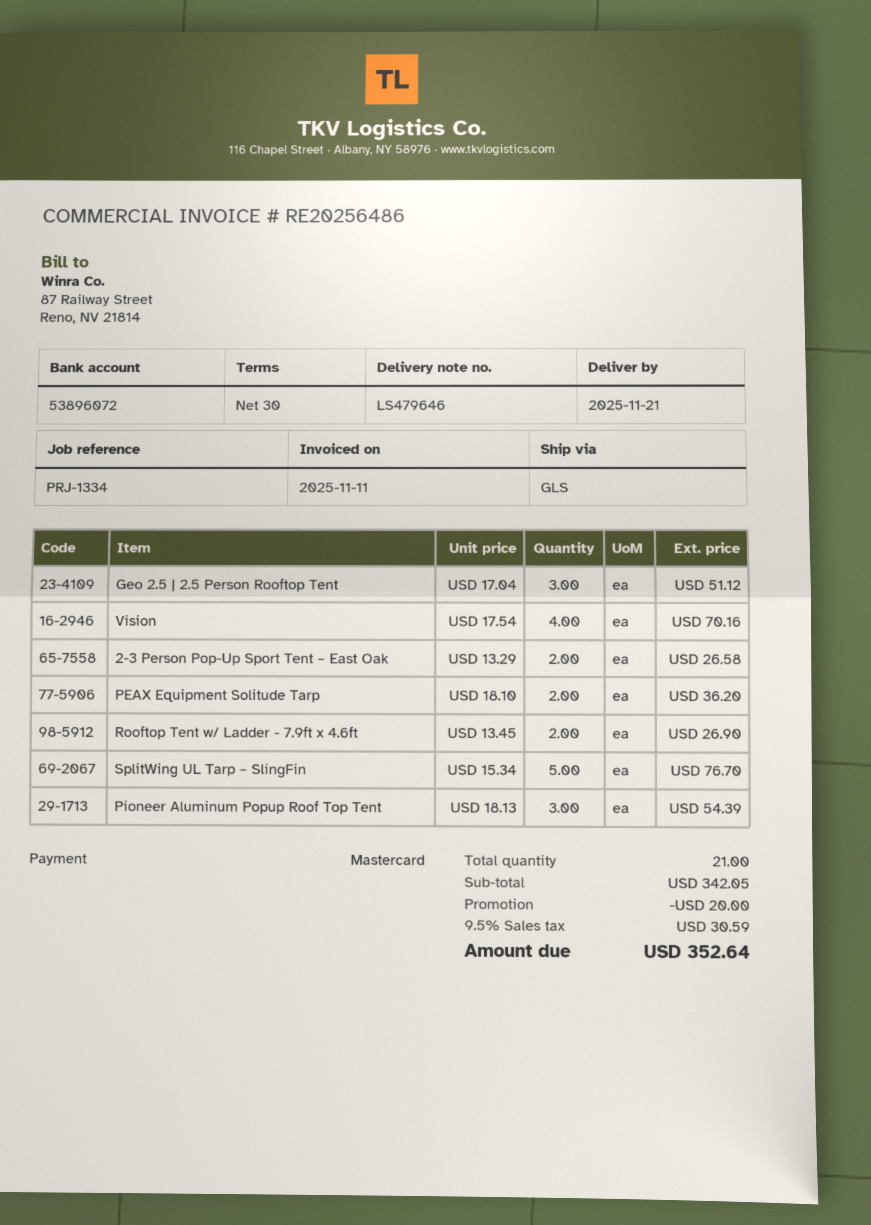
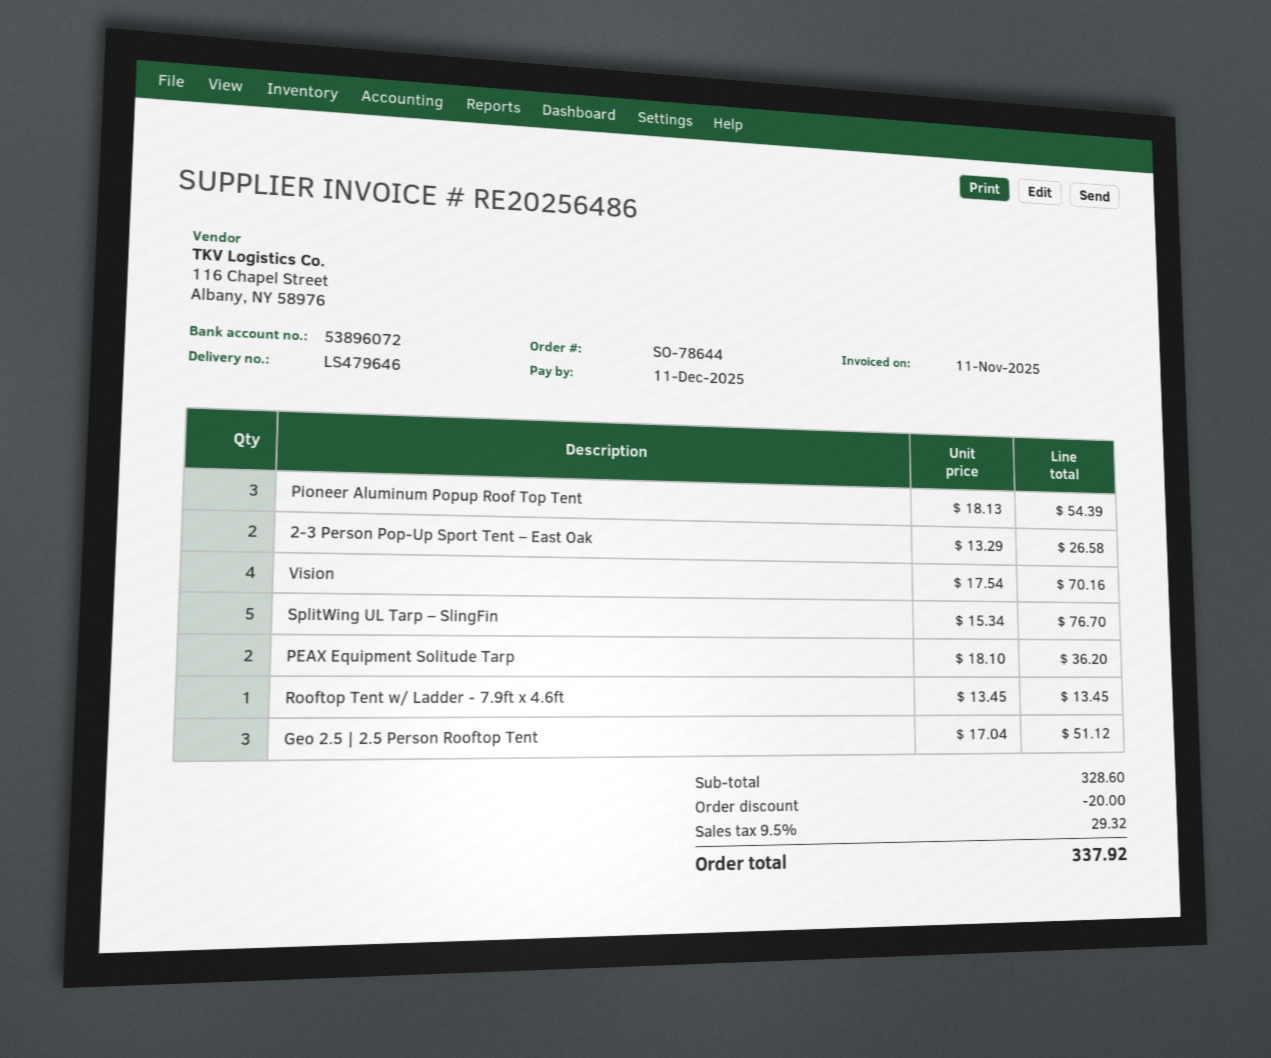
Rooftop Tent w/ Ladder - 7.9ft x 4.6ft: 2 x 13.45 = 26.90 -> 1 x 13.45 = 13.45
subtotal: 342.05 -> 328.60
tax: 9.5% = 30.59 -> 9.5% = 29.32
total: 352.64 -> 337.92

